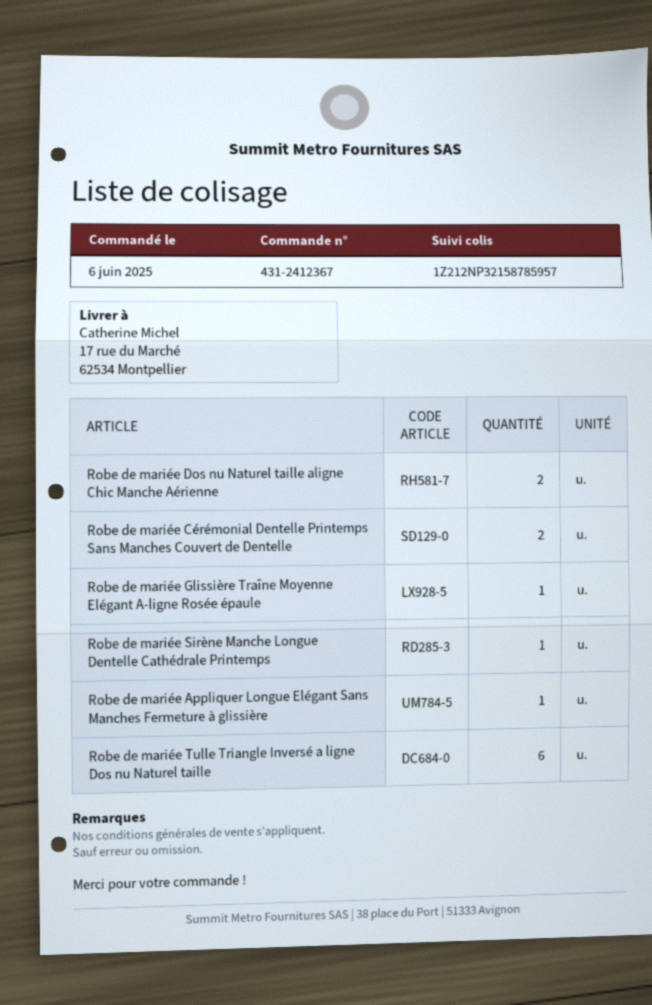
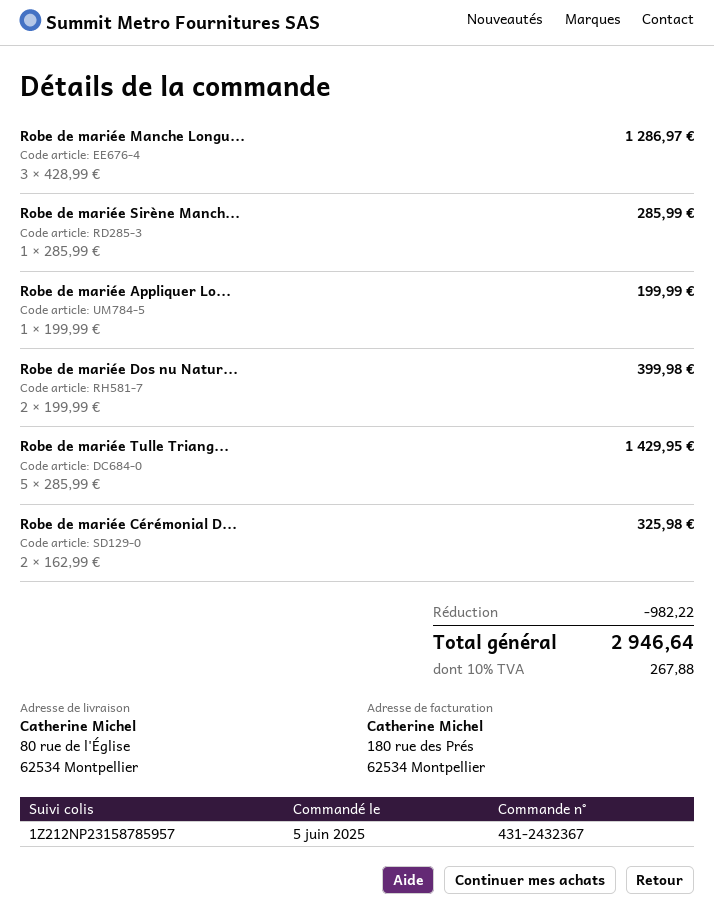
order number: 431-2412367 -> 431-2432367
order date: 2025-06-06 -> 2025-06-05
tracking number: 1Z212NP32158785957 -> 1Z212NP23158785957
ship to: 17 rue du Marché, 62534 Montpellier -> 80 rue de l'Église, 62534 Montpellier
Robe de mariée Glissière Traîne Moyenne Elégant A-ligne Rosée épaule: 1 -> none
Robe de mariée Tulle Triangle Inversé a ligne Dos nu Naturel taille: 6 -> 5
Robe de mariée Manche Longu...: none -> 3

